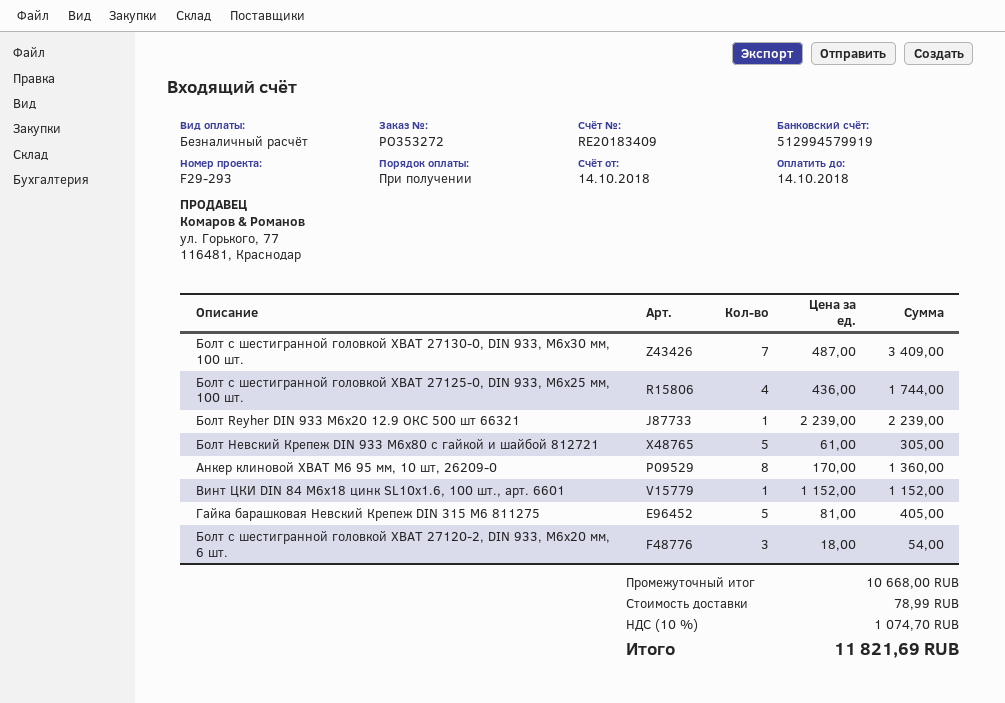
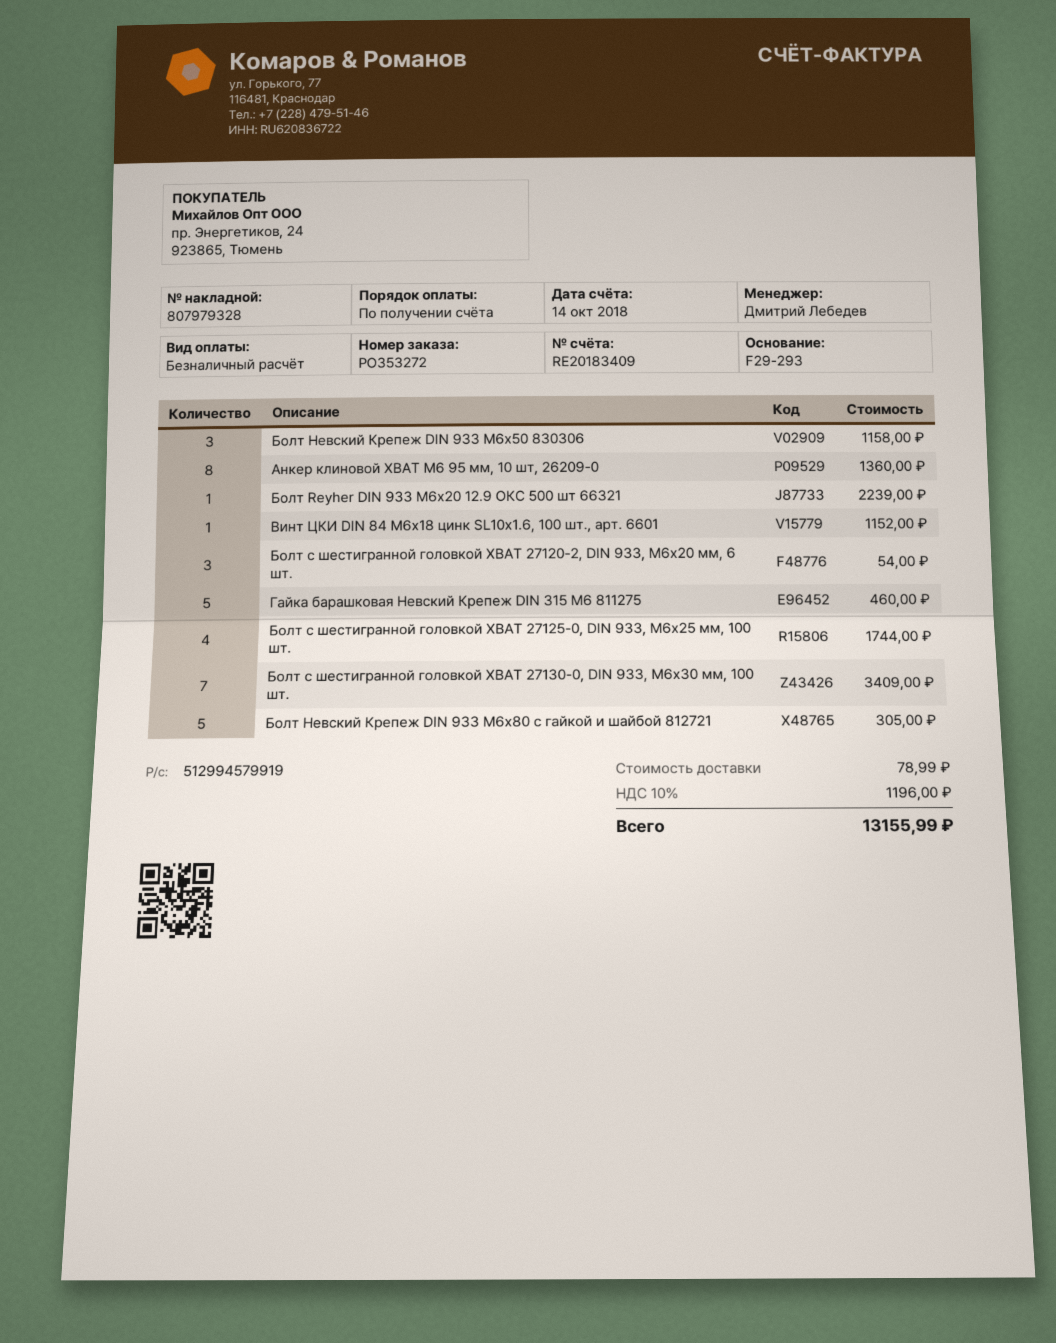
Гайка барашковая Невский Крепеж DIN 315 М6 811275: 5 for 405.00 -> 5 for 460.00
Болт Невский Крепеж DIN 933 M6x50 830306: none -> 3 for 1158.00
tax: 10% = 1074.70 -> 10% = 1196.00
total: 11821.69 -> 13155.99

